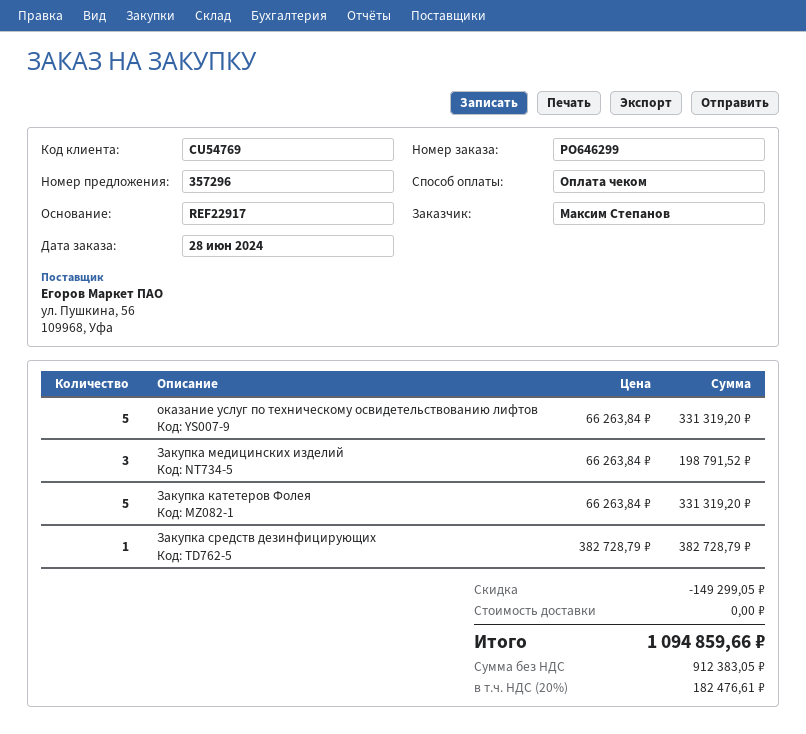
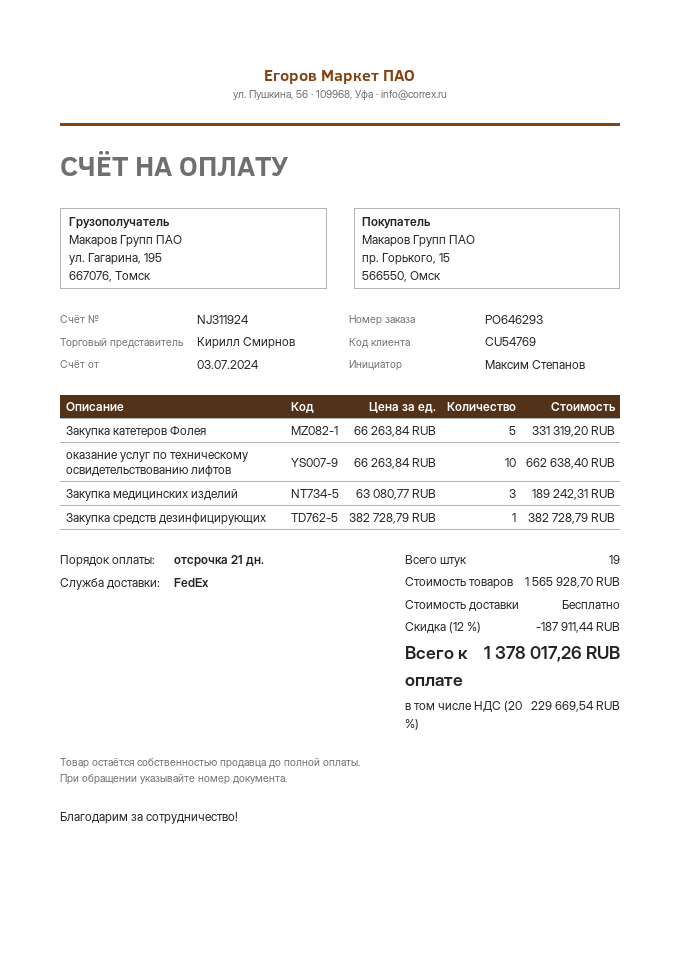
order number: PO646299 -> PO646293
оказание услуг по техническому освидетельствованию лифтов: 5 x 66263.84 = 331319.20 -> 10 x 66263.84 = 662638.40
Закупка медицинских изделий: 3 x 66263.84 = 198791.52 -> 3 x 63080.77 = 189242.31
discount: 149299.05 -> 187911.44
tax: 20% = 182476.61 -> 20% = 229669.54
total: 1094859.66 -> 1378017.26

